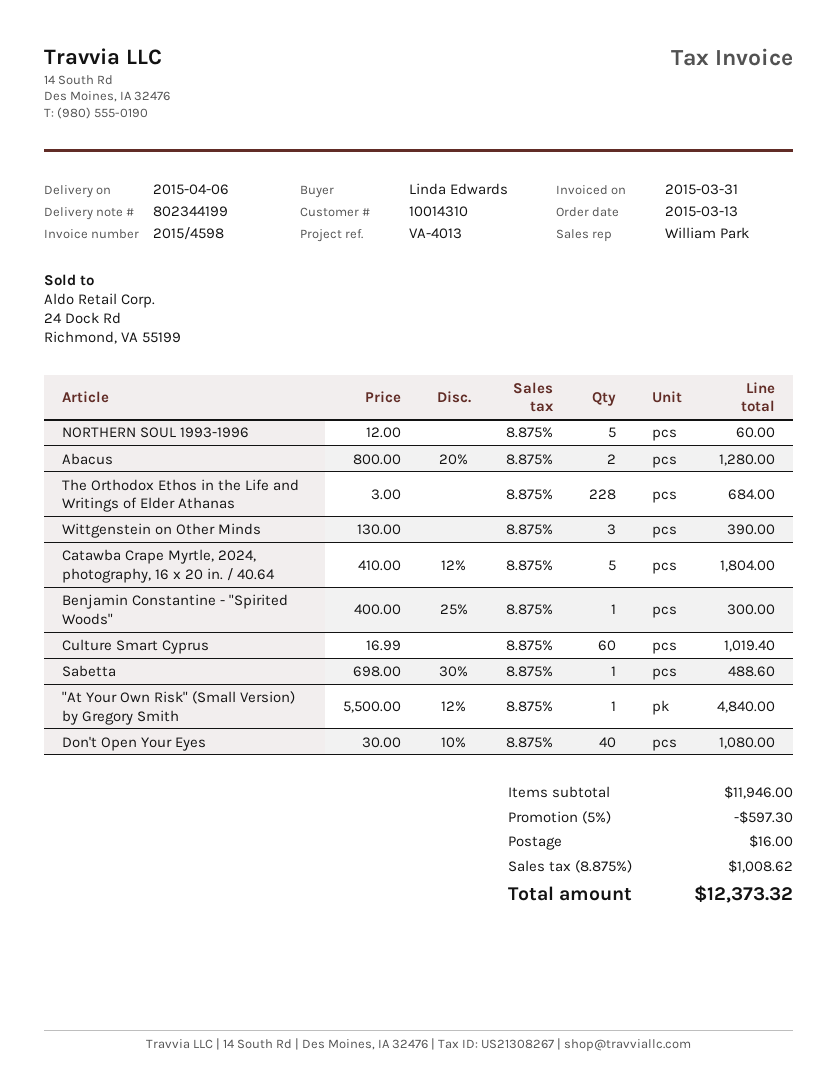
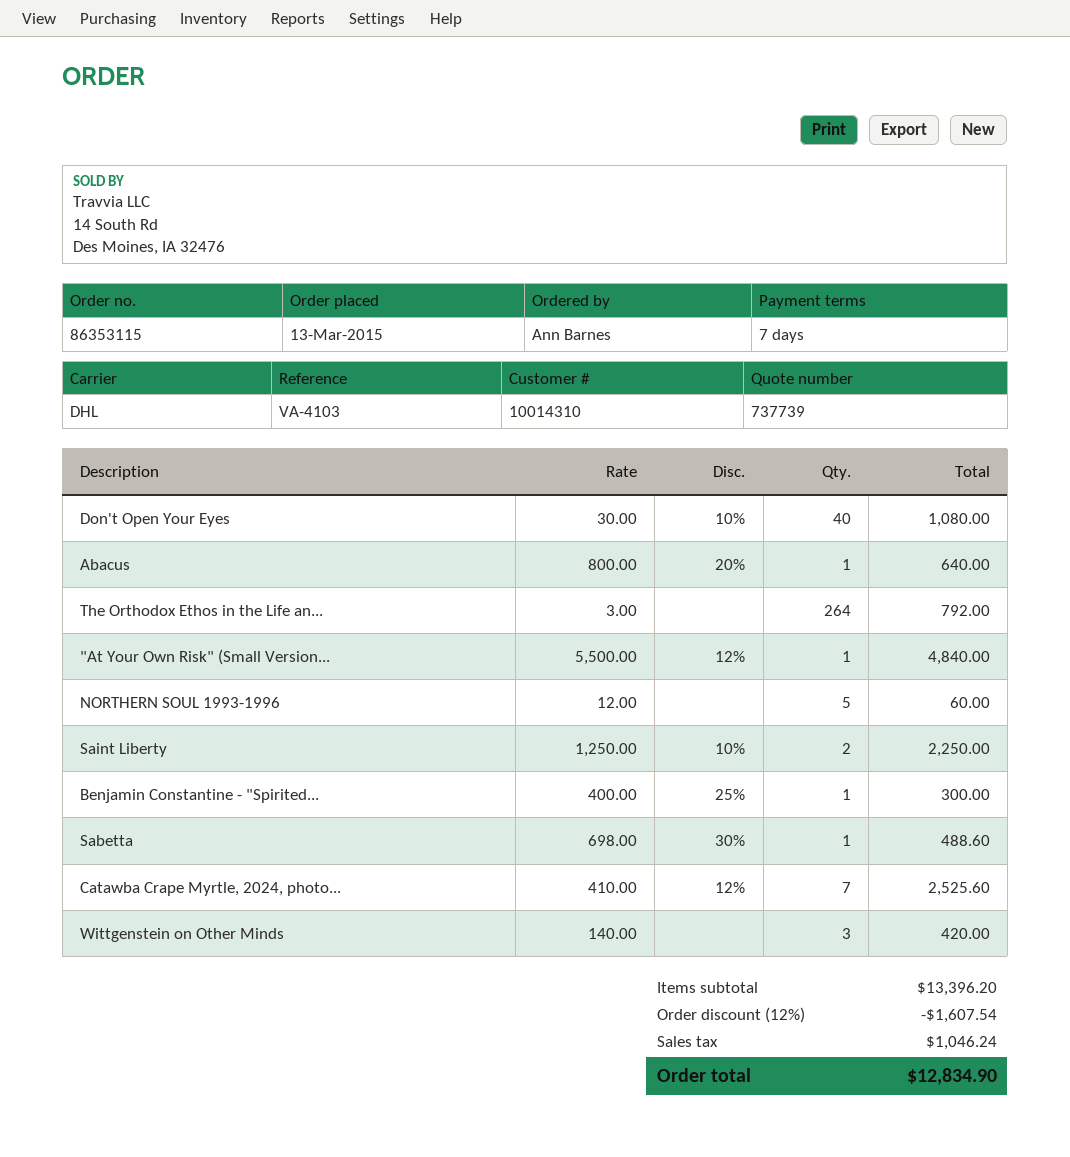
reference: VA-4013 -> VA-4103
ordered by: Linda Edwards -> Ann Barnes
Abacus: 2 x 800.00 - 20% = 1280.00 -> 1 x 800.00 - 20% = 640.00
The Orthodox Ethos in the Life and Writings of Elder Athanas: 228 x 3.00 = 684.00 -> 264 x 3.00 = 792.00
Wittgenstein on Other Minds: 3 x 130.00 = 390.00 -> 3 x 140.00 = 420.00
Catawba Crape Myrtle, 2024, photography, 16 x 20 in. / 40.64: 5 x 410.00 - 12% = 1804.00 -> 7 x 410.00 - 12% = 2525.60
Culture Smart Cyprus: 60 x 16.99 = 1019.40 -> none
Saint Liberty: none -> 2 x 1250.00 - 10% = 2250.00
subtotal: 11946.00 -> 13396.20
discount: 5% = 597.30 -> 12% = 1607.54
shipping: 16.00 -> none
tax: 1008.62 -> 1046.24
total: 12373.32 -> 12834.90

